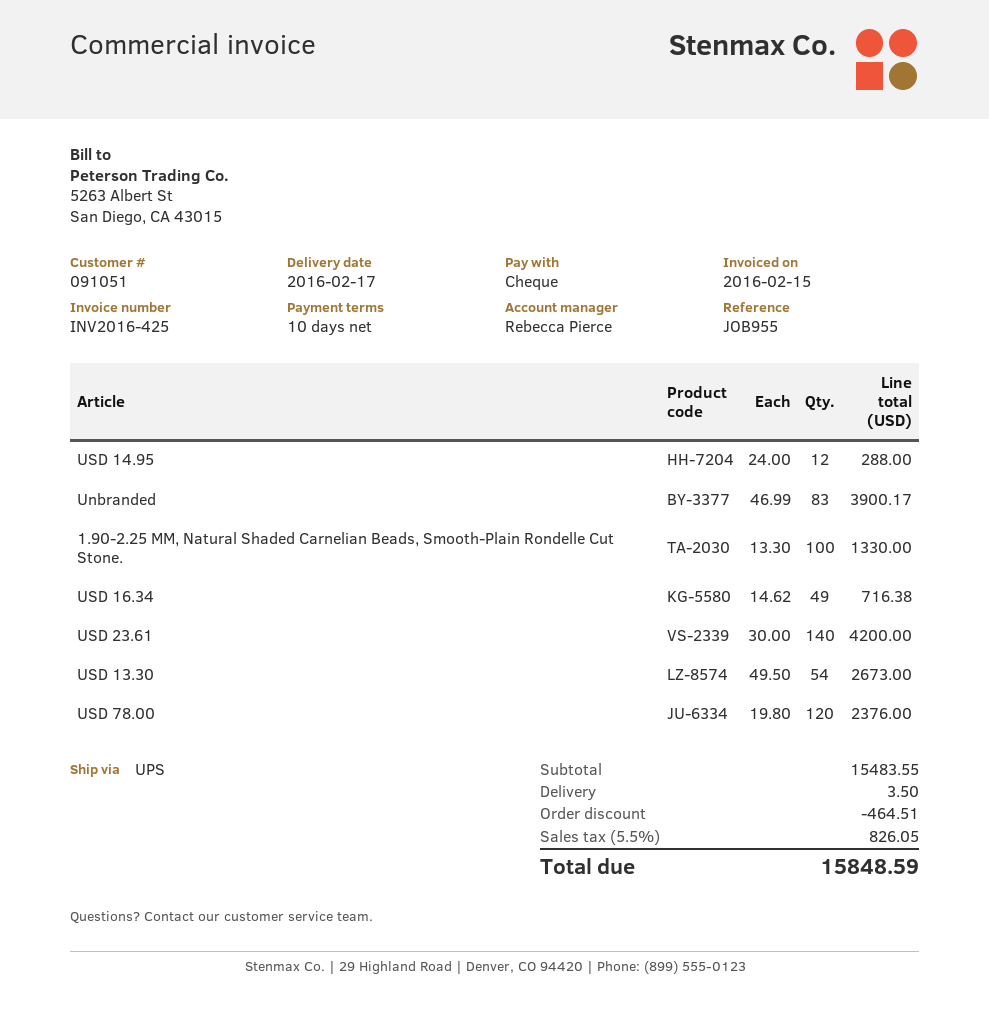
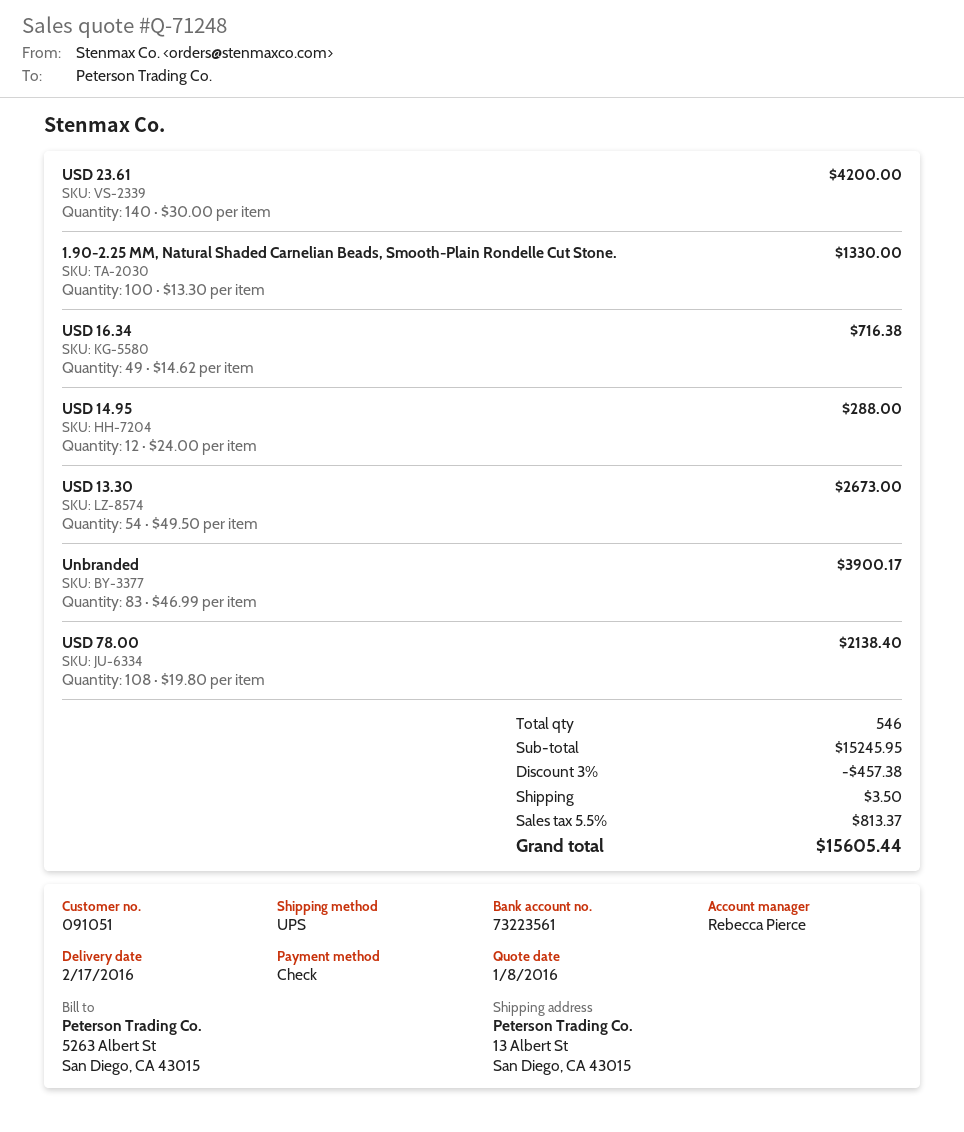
USD 78.00: 120 x 19.80 = 2376.00 -> 108 x 19.80 = 2138.40
subtotal: 15483.55 -> 15245.95
discount: 464.51 -> 457.38
tax: 5.5% = 826.05 -> 5.5% = 813.37
total: 15848.59 -> 15605.44

